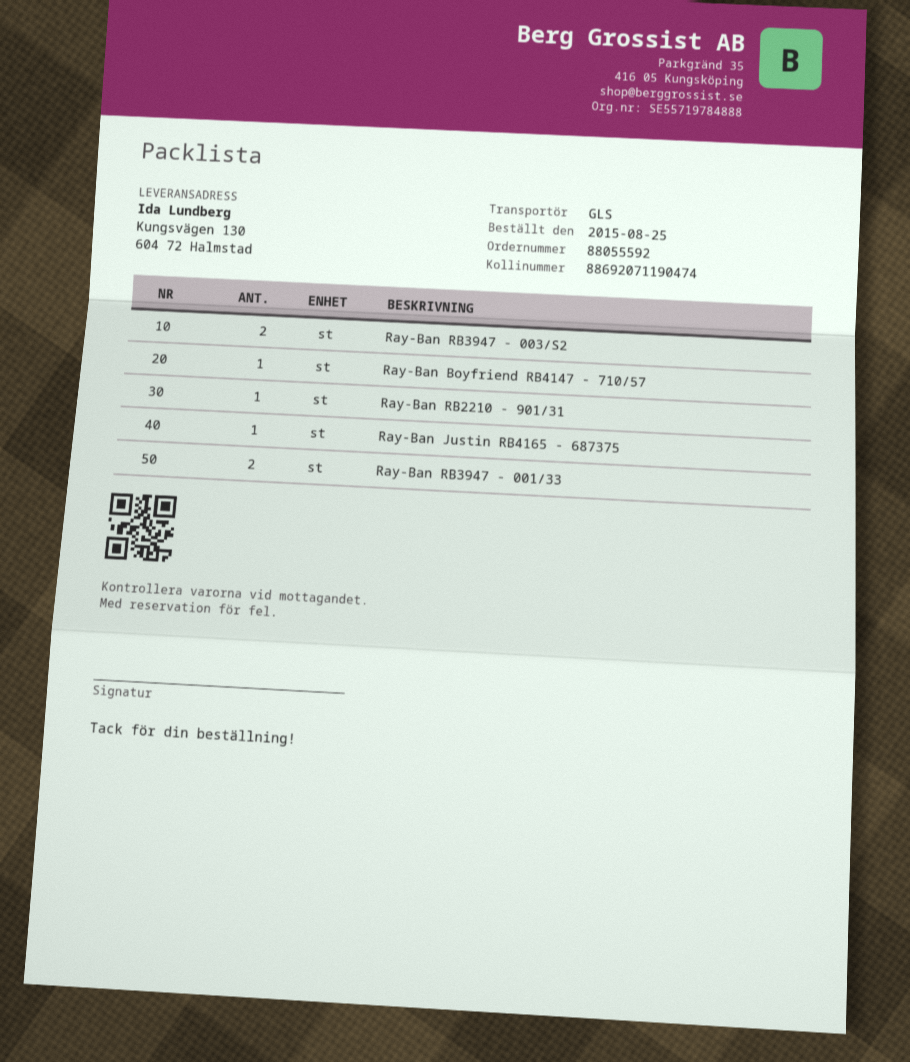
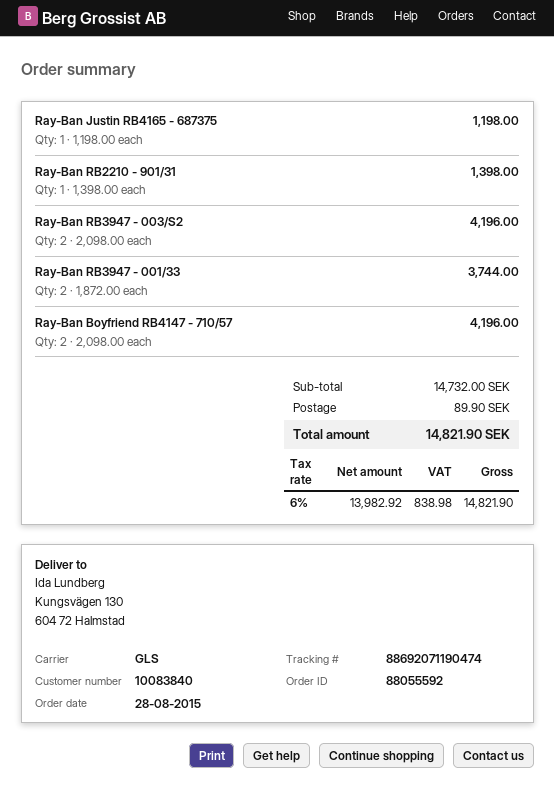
order date: 2015-08-25 -> 2015-08-28
Ray-Ban Boyfriend RB4147 - 710/57: 1 -> 2

